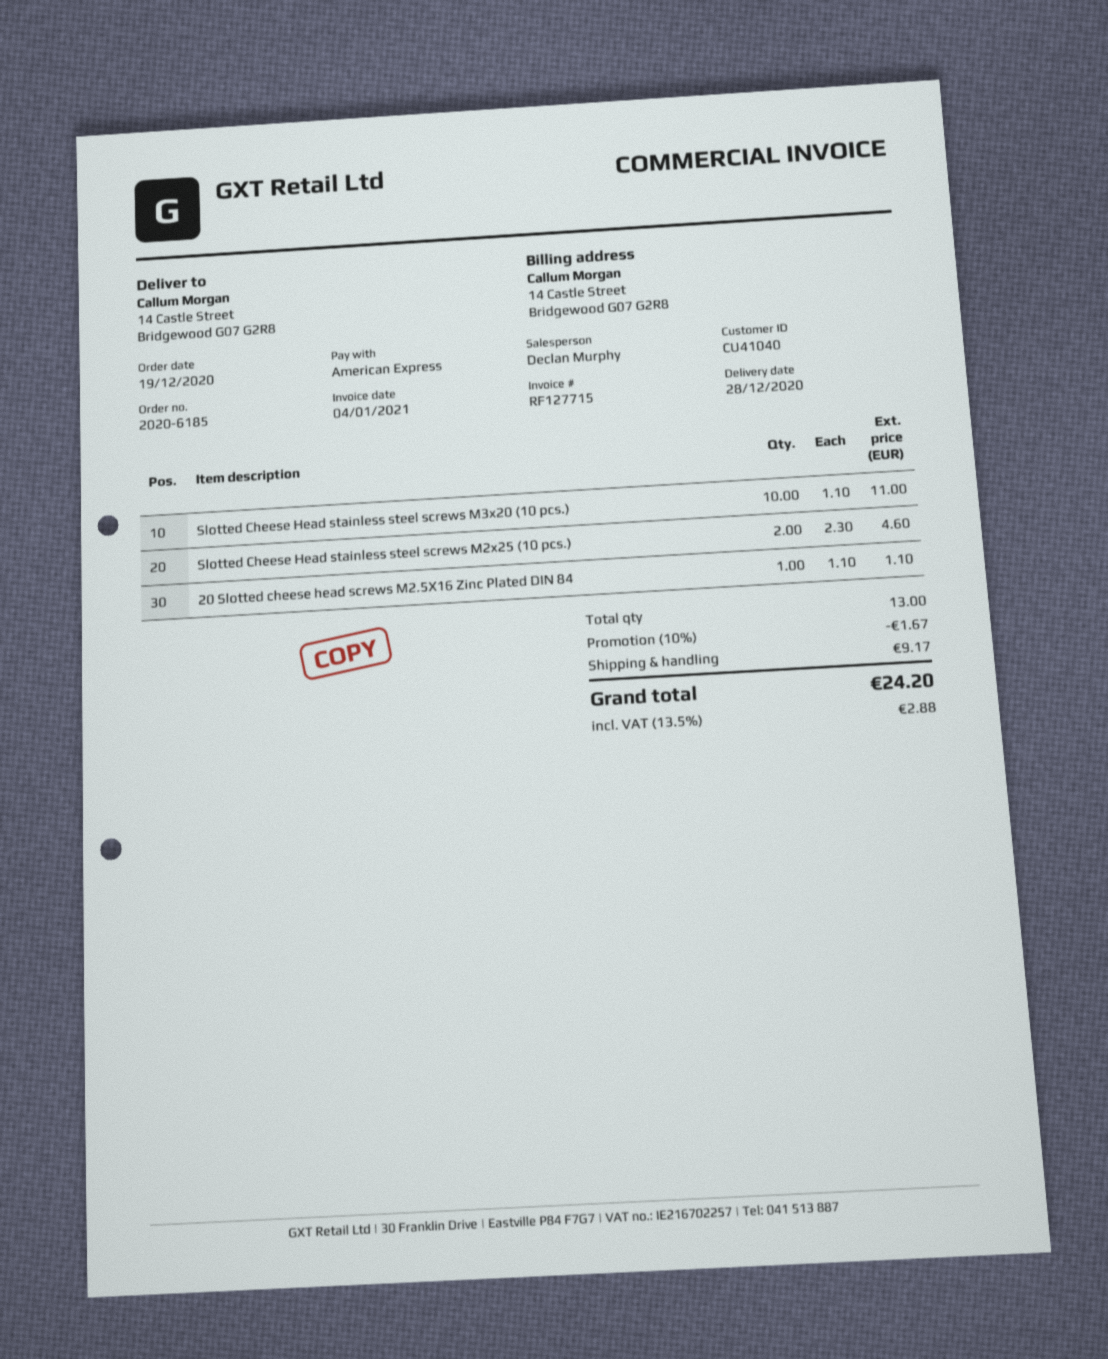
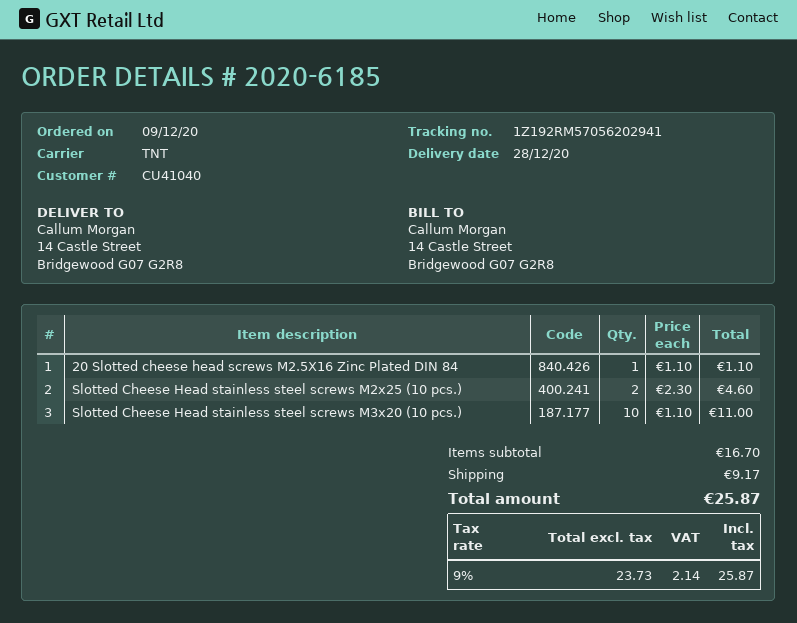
order date: 2020-12-19 -> 2020-12-09
discount: 10% = 1.67 -> none
tax: 13.5% = 2.88 -> 9% = 2.14
total: 24.20 -> 25.87

